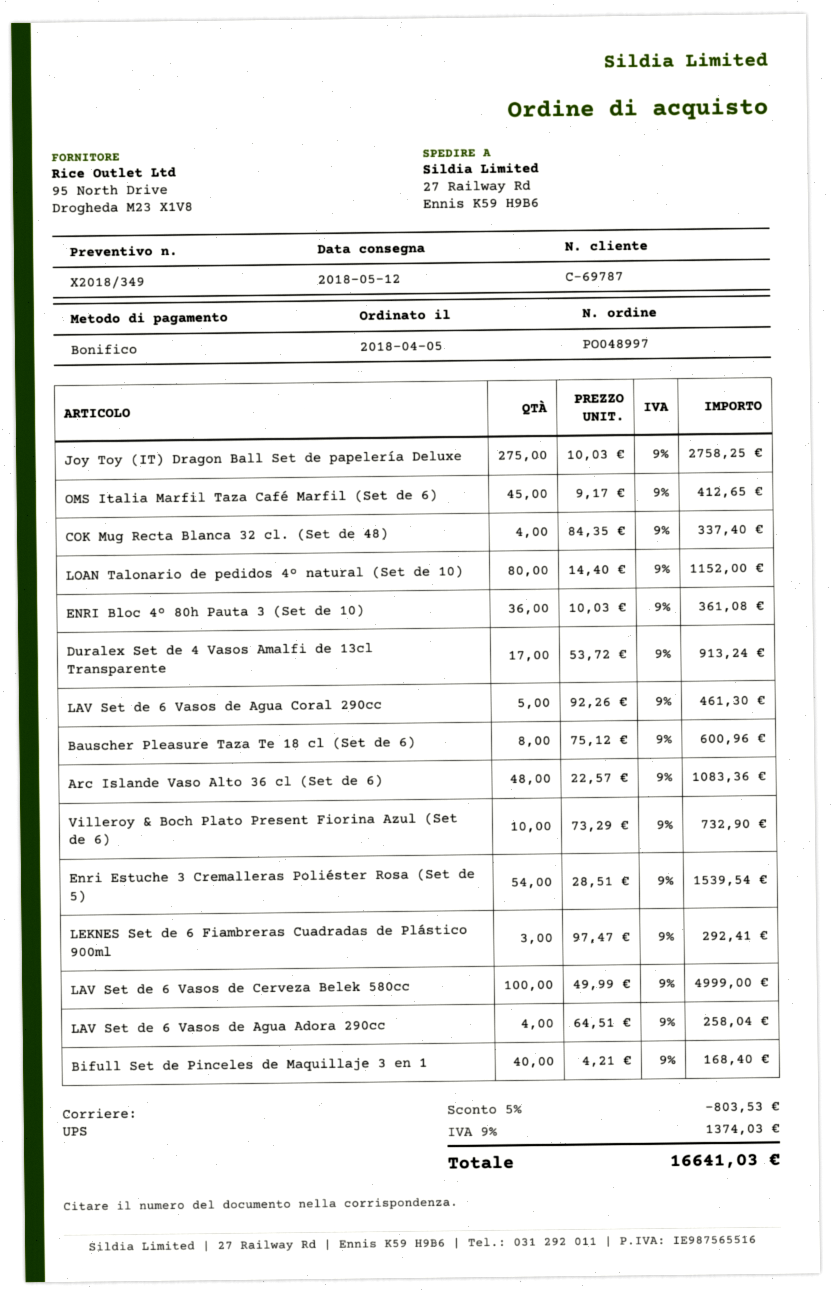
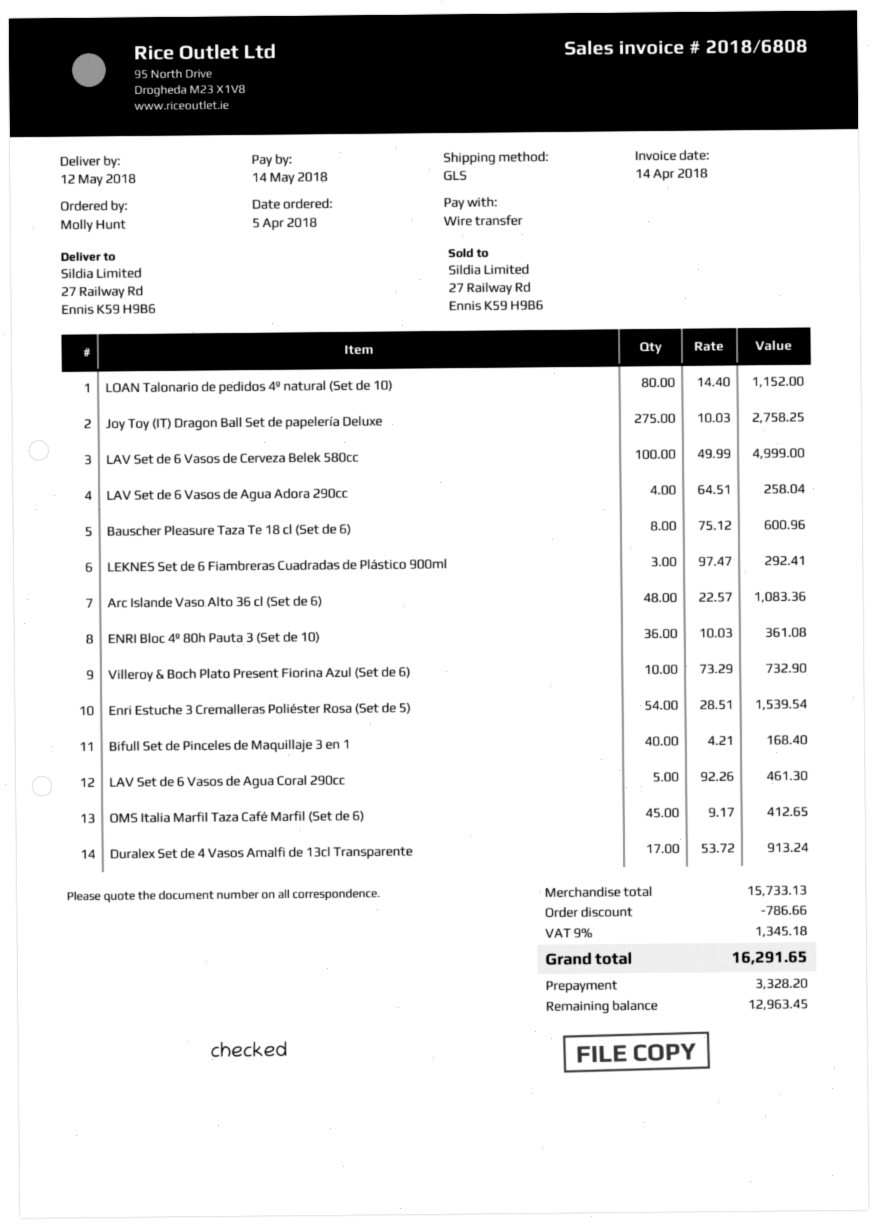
shipping method: UPS -> GLS
COK Mug Recta Blanca 32 cl. (Set de 48): 4 x 84.35 = 337.40 -> none
discount: 803.53 -> 786.66
tax: 9% = 1374.03 -> 9% = 1345.18
total: 16641.03 -> 16291.65

